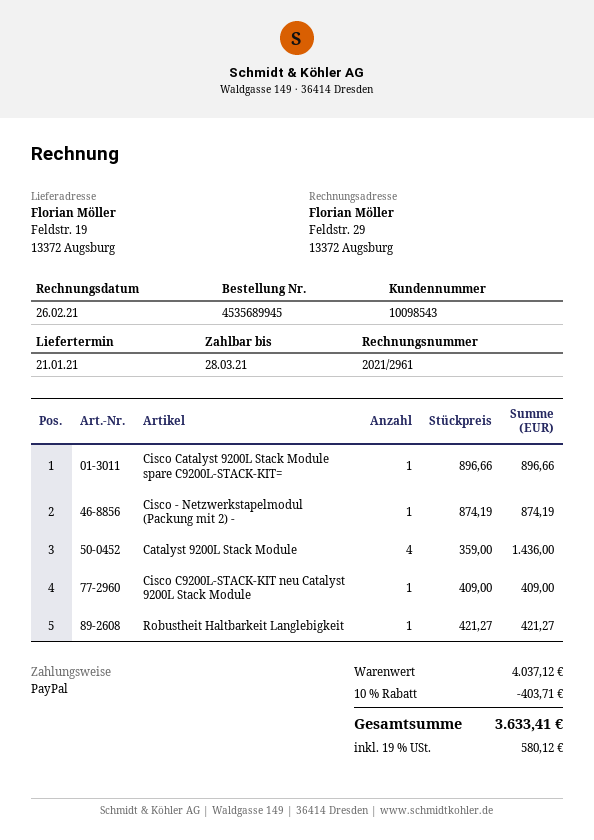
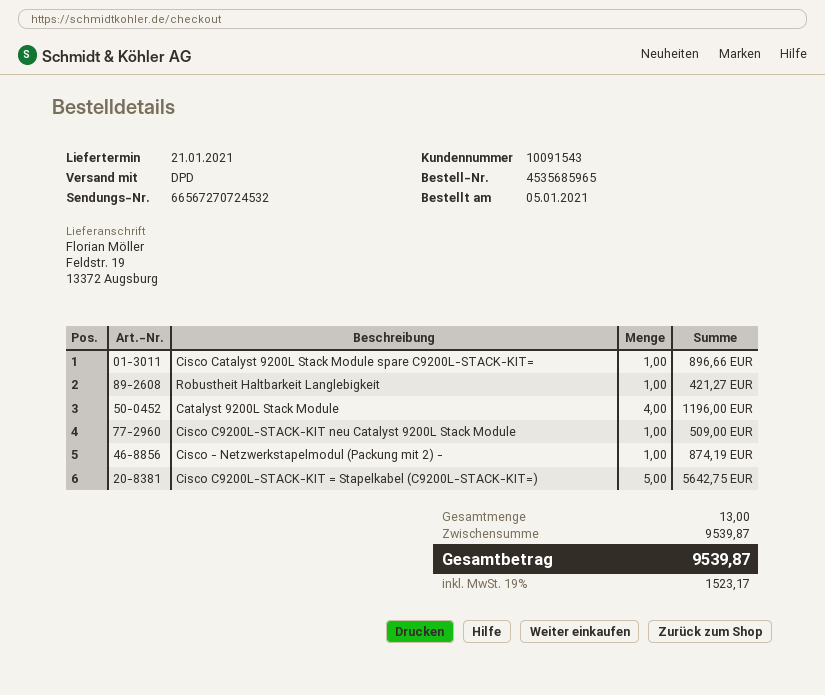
order number: 4535689945 -> 4535685965
customer number: 10098543 -> 10091543
Catalyst 9200L Stack Module: 4 for 1436.00 -> 4 for 1196.00
Cisco C9200L-STACK-KIT neu Catalyst 9200L Stack Module: 1 for 409.00 -> 1 for 509.00
Cisco C9200L-STACK-KIT = Stapelkabel (C9200L-STACK-KIT=): none -> 5 for 5642.75
subtotal: 4037.12 -> 9539.87
discount: 10% = 403.71 -> none
tax: 19% = 580.12 -> 19% = 1523.17
total: 3633.41 -> 9539.87

